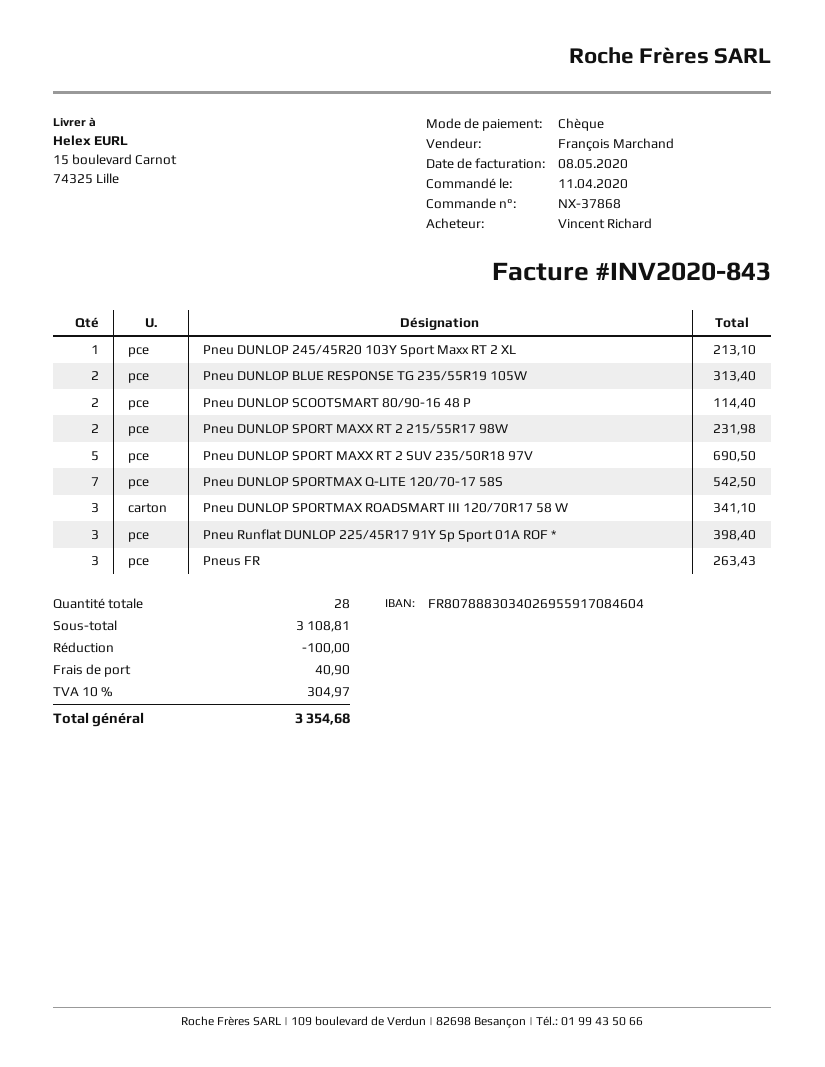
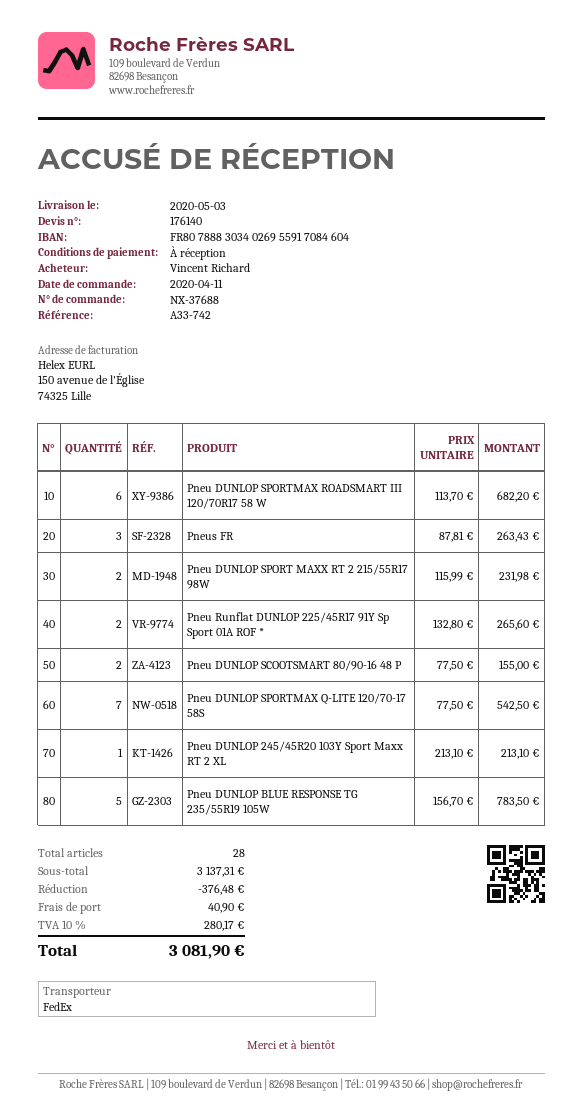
order number: NX-37868 -> NX-37688
Pneu DUNLOP BLUE RESPONSE TG 235/55R19 105W: 2 for 313.40 -> 5 for 783.50
Pneu DUNLOP SCOOTSMART 80/90-16 48 P: 2 for 114.40 -> 2 for 155.00
Pneu DUNLOP SPORT MAXX RT 2 SUV 235/50R18 97V: 5 for 690.50 -> none
Pneu DUNLOP SPORTMAX ROADSMART III 120/70R17 58 W: 3 for 341.10 -> 6 for 682.20
Pneu Runflat DUNLOP 225/45R17 91Y Sp Sport 01A ROF *: 3 for 398.40 -> 2 for 265.60
subtotal: 3108.81 -> 3137.31
discount: 100.00 -> 376.48
tax: 10% = 304.97 -> 10% = 280.17
total: 3354.68 -> 3081.90

